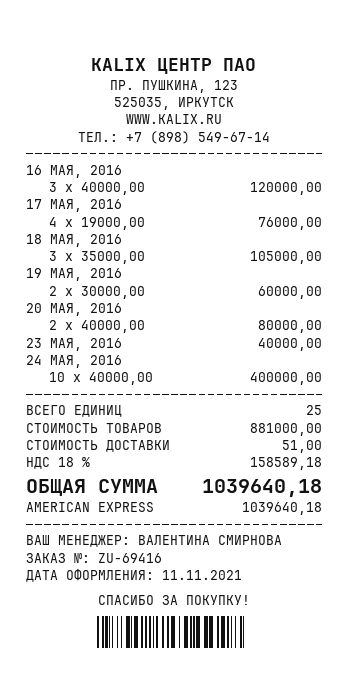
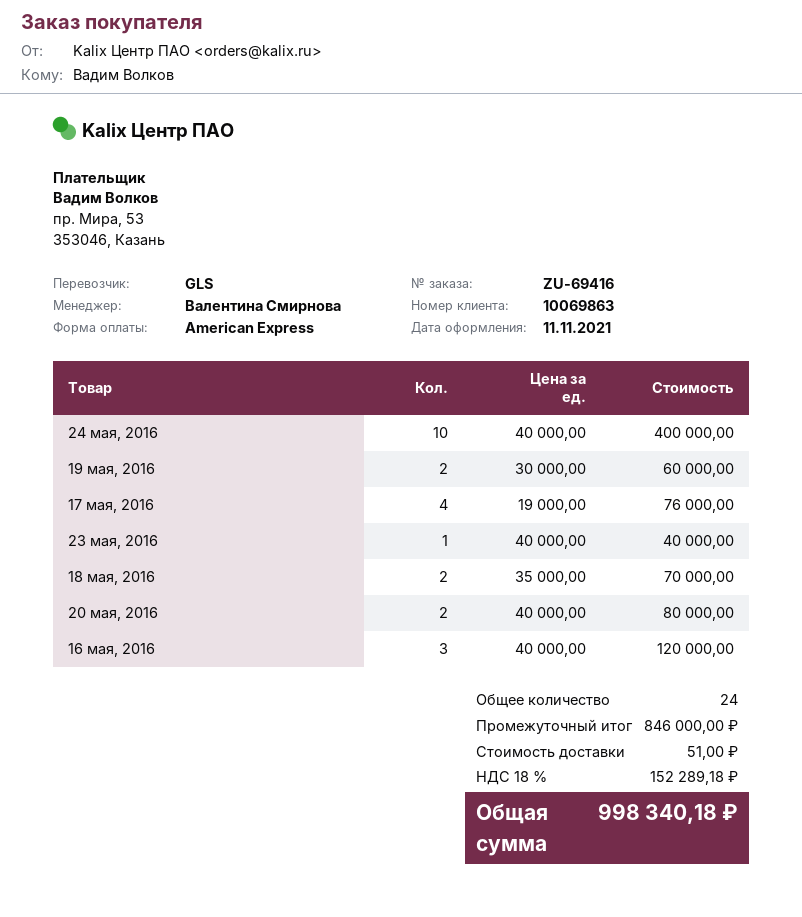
18 МАЯ, 2016: 3 x 35000.00 = 105000.00 -> 2 x 35000.00 = 70000.00
total quantity: 25 -> 24
subtotal: 881000.00 -> 846000.00
tax: 18% = 158589.18 -> 18% = 152289.18
total: 1039640.18 -> 998340.18

